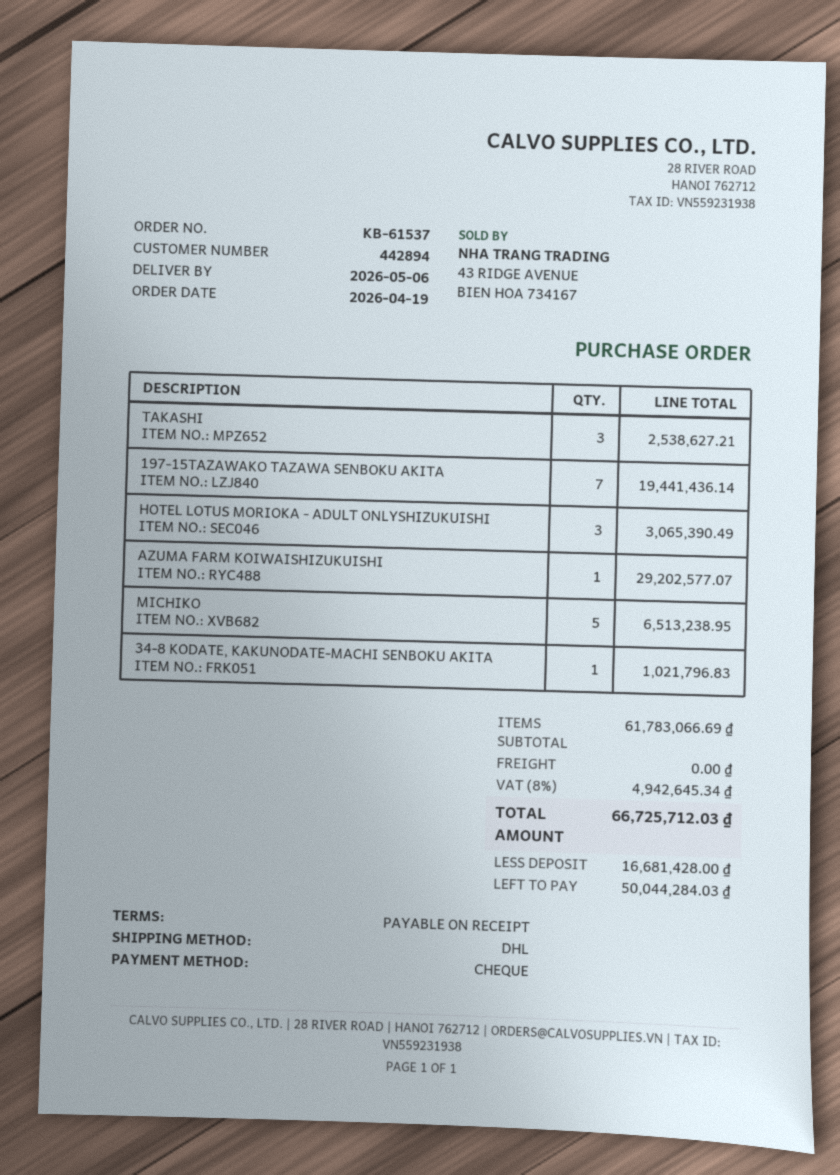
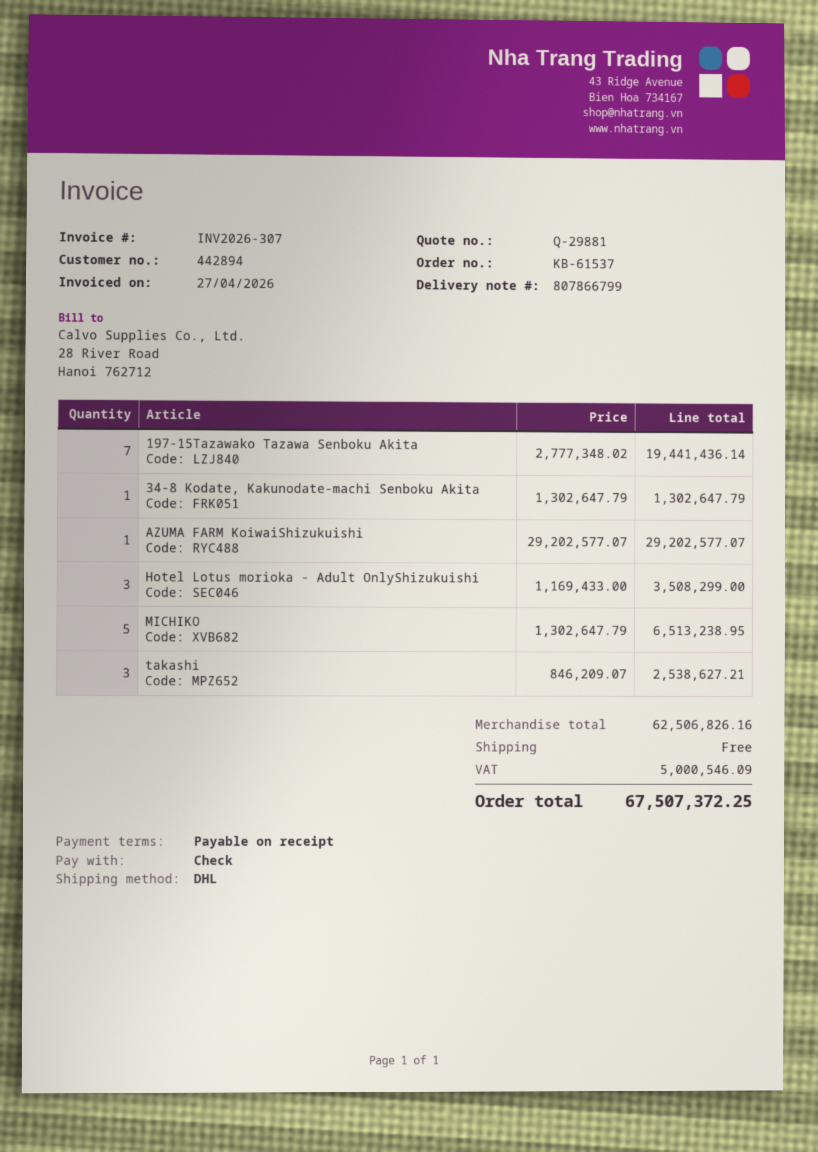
HOTEL LOTUS MORIOKA - ADULT ONLYSHIZUKUISHI: 3 for 3065390.49 -> 3 for 3508299.00
34-8 KODATE, KAKUNODATE-MACHI SENBOKU AKITA: 1 for 1021796.83 -> 1 for 1302647.79
subtotal: 61783066.69 -> 62506826.16
tax: 4942645.34 -> 5000546.09
total: 66725712.03 -> 67507372.25

